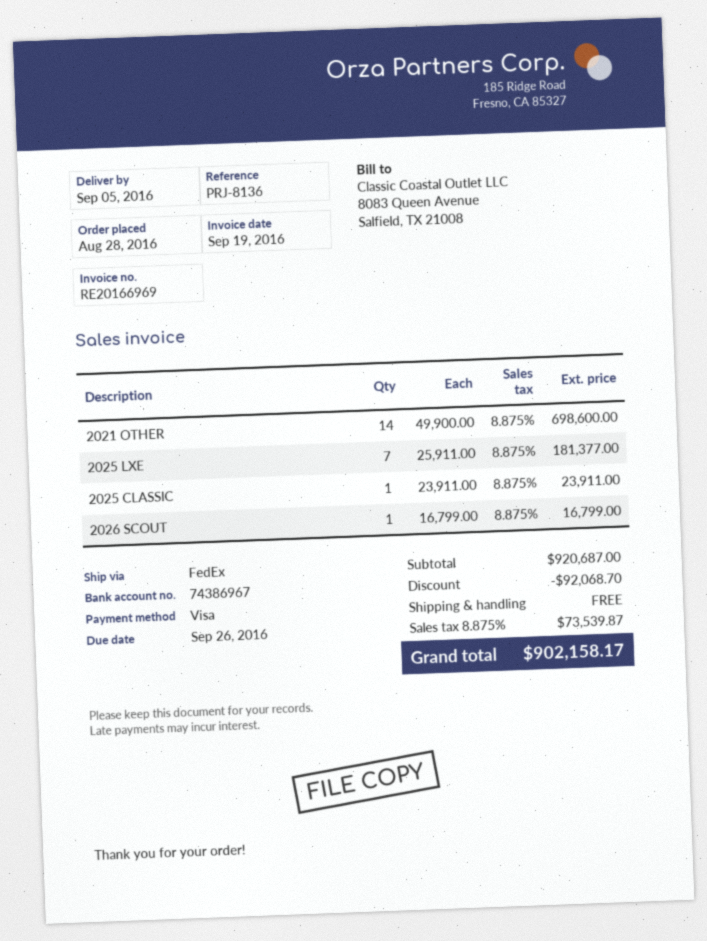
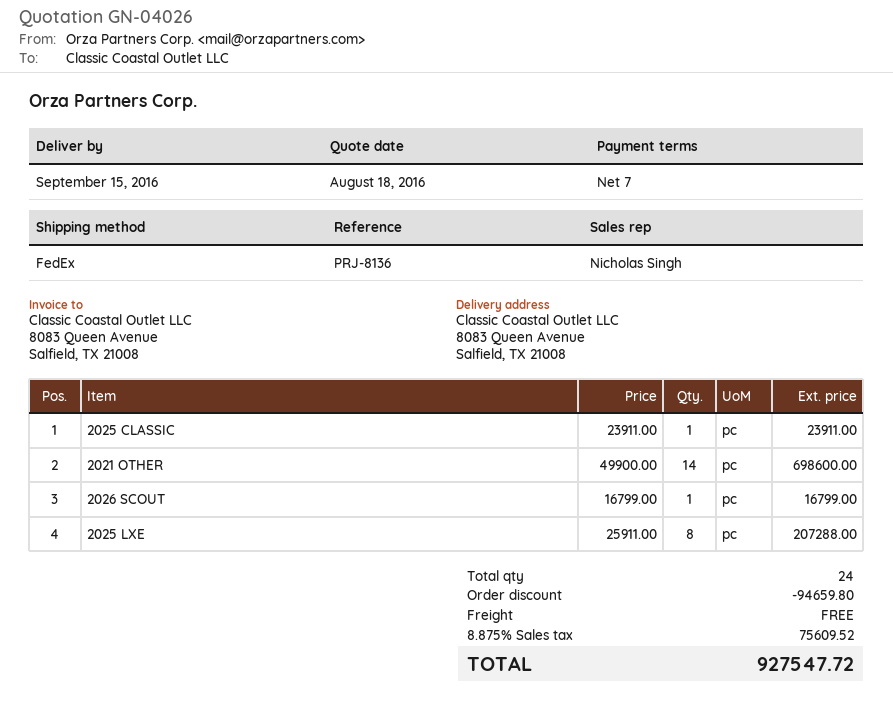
delivery date: 2016-09-05 -> 2016-09-15
2025 LXE: 7 x 25911.00 = 181377.00 -> 8 x 25911.00 = 207288.00
discount: 92068.70 -> 94659.80
tax: 8.875% = 73539.87 -> 8.875% = 75609.52
total: 902158.17 -> 927547.72

